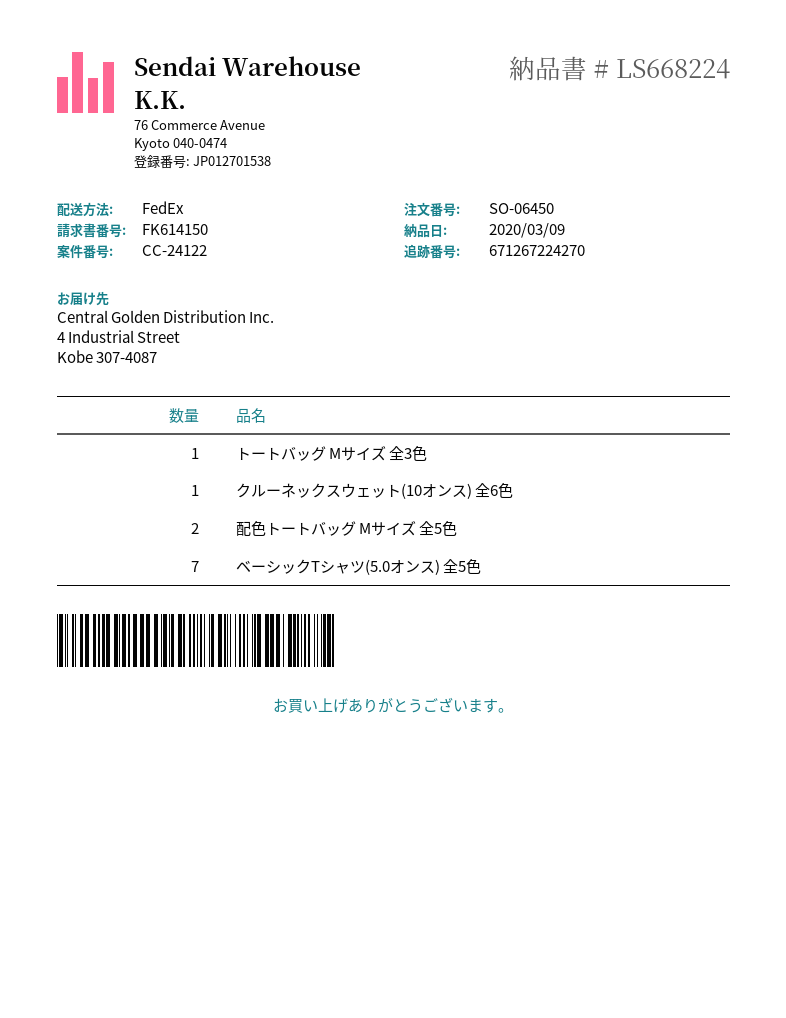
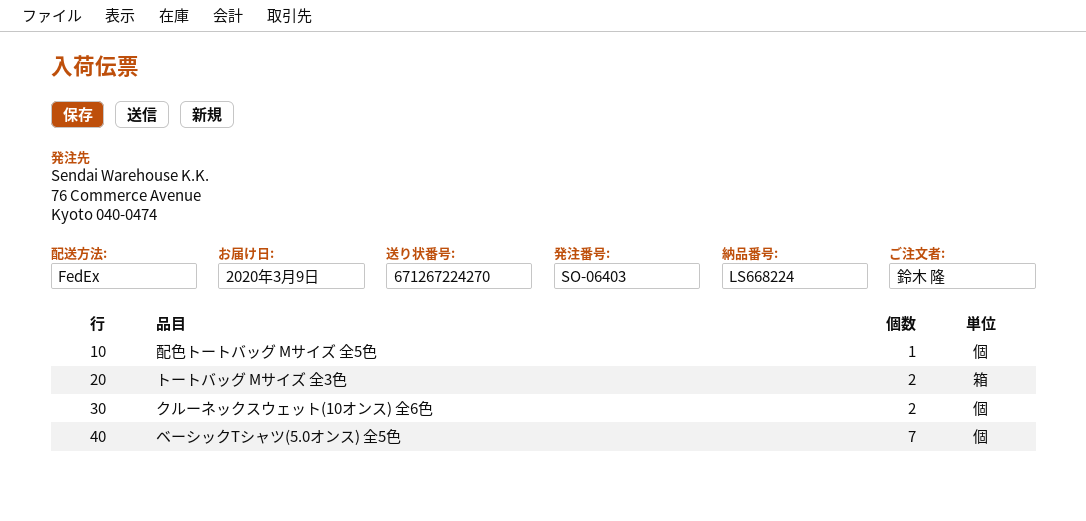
order number: SO-06450 -> SO-06403
トートバッグ Mサイズ 全3色: 1 -> 2
クルーネックスウェット(10オンス) 全6色: 1 -> 2
配色トートバッグ Mサイズ 全5色: 2 -> 1

